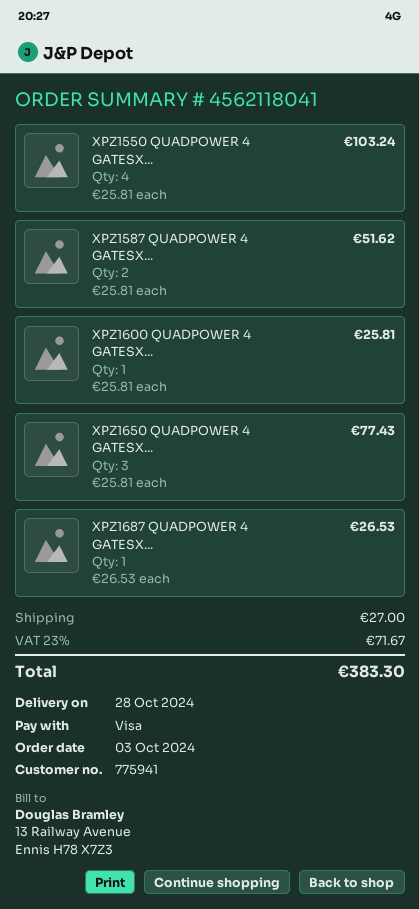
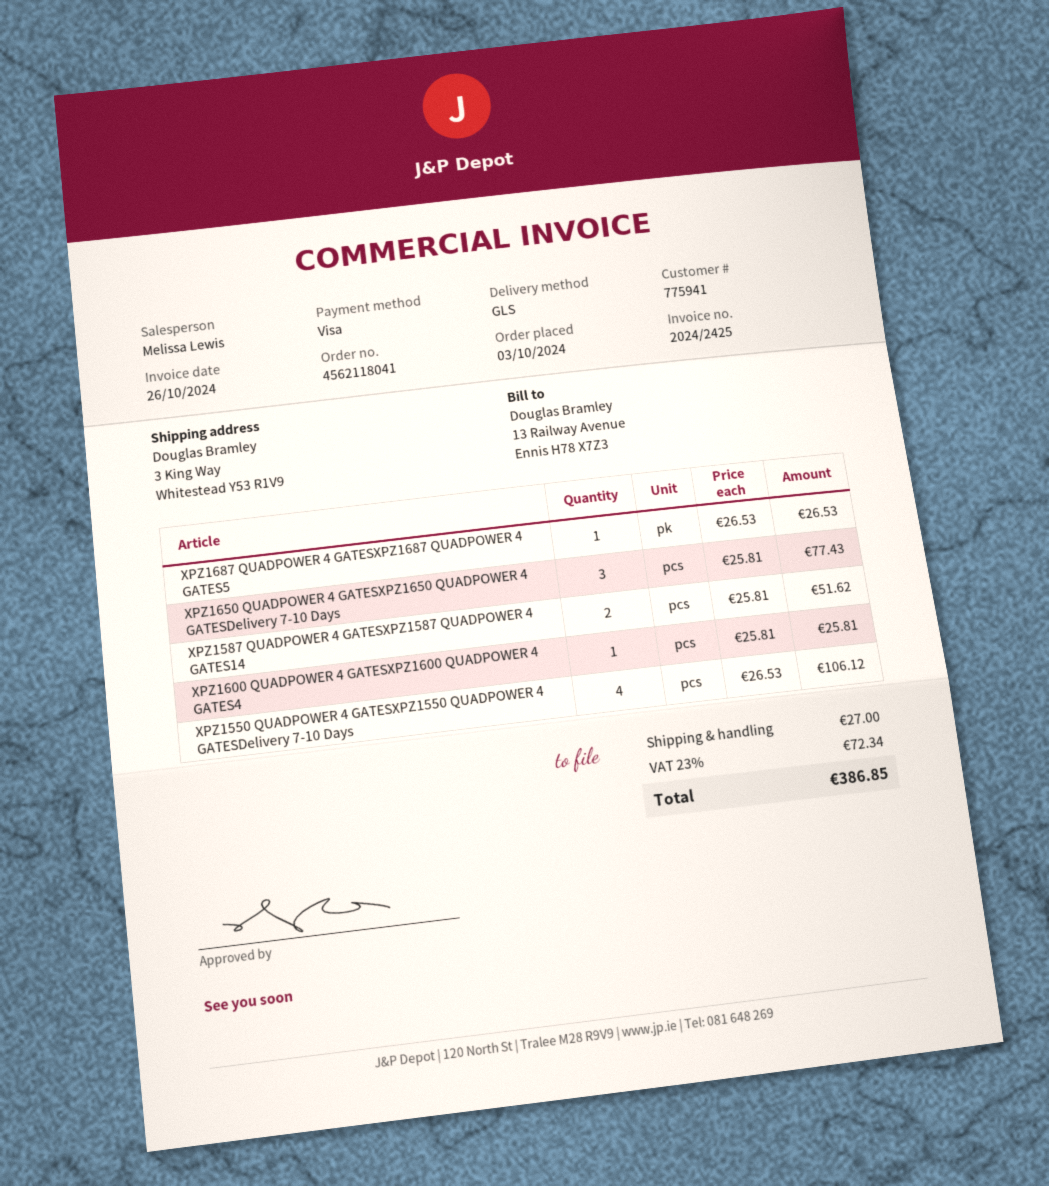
XPZ1550 QUADPOWER 4 GATESX...: 4 x 25.81 = 103.24 -> 4 x 26.53 = 106.12
tax: 23% = 71.67 -> 23% = 72.34
total: 383.30 -> 386.85

